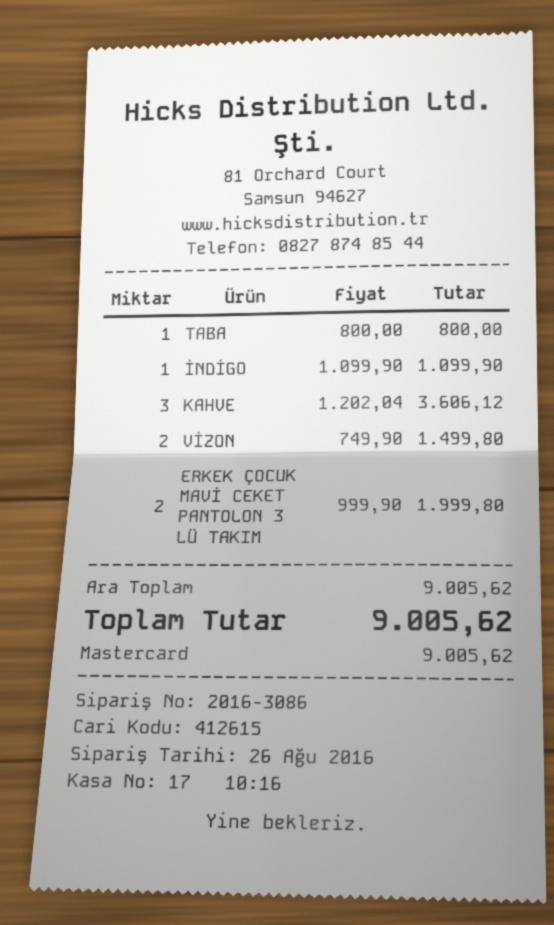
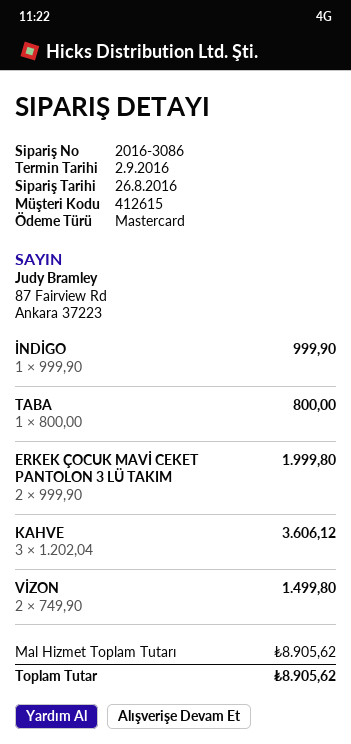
İNDİGO: 1 x 1099.90 = 1099.90 -> 1 x 999.90 = 999.90
subtotal: 9005.62 -> 8905.62
total: 9005.62 -> 8905.62

